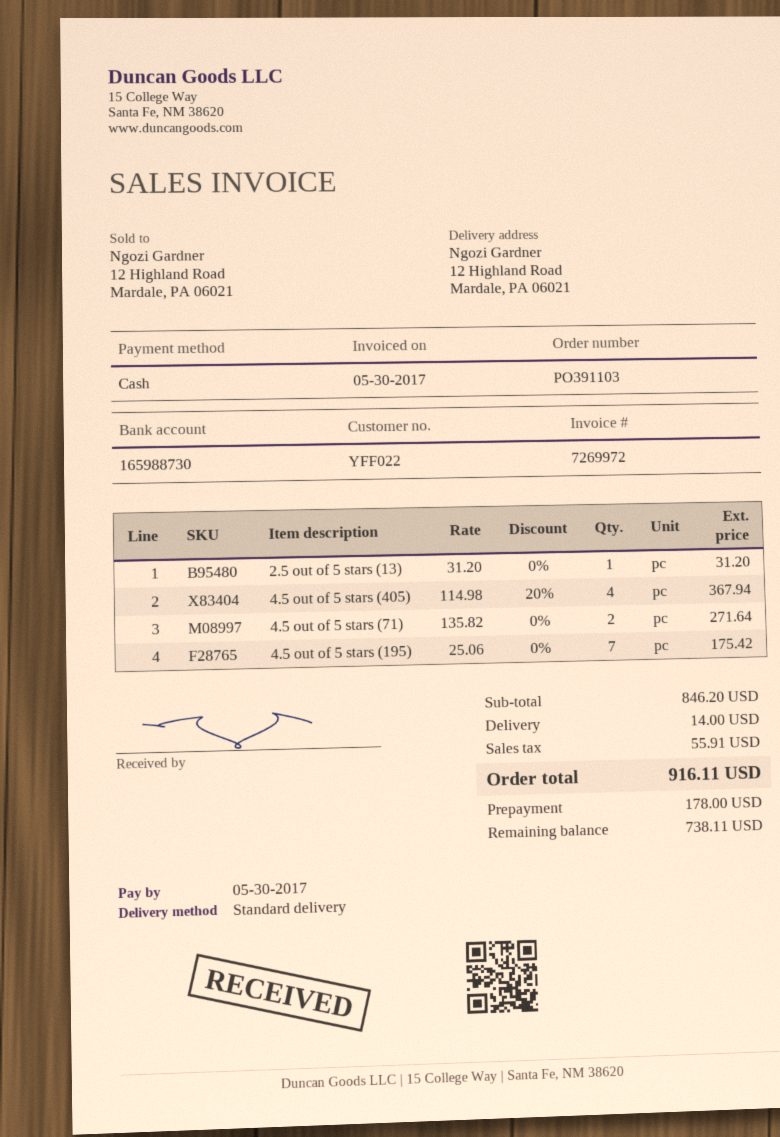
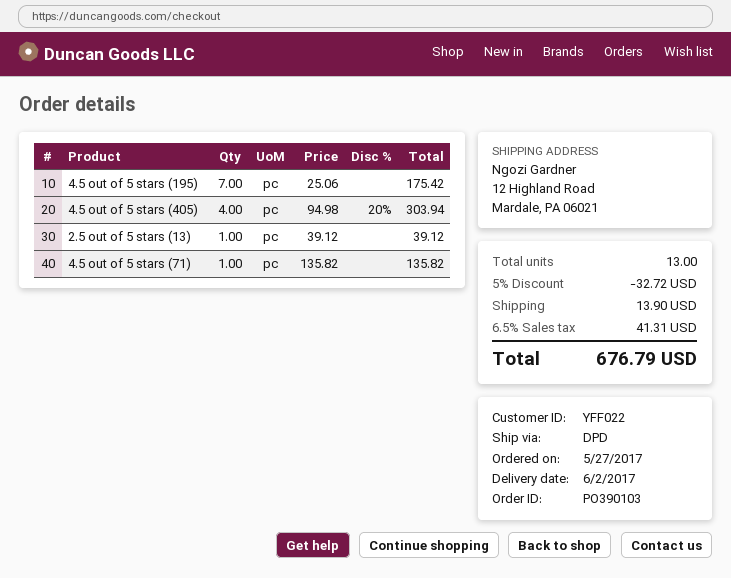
order number: PO391103 -> PO390103
shipping method: standard -> DPD
2.5 out of 5 stars (13): 1 x 31.20 = 31.20 -> 1 x 39.12 = 39.12
4.5 out of 5 stars (405): 4 x 114.98 - 20% = 367.94 -> 4 x 94.98 - 20% = 303.94
4.5 out of 5 stars (71): 2 x 135.82 = 271.64 -> 1 x 135.82 = 135.82
discount: none -> 5% = 32.72
shipping: 14.00 -> 13.90
tax: 55.91 -> 41.31
total: 916.11 -> 676.79

